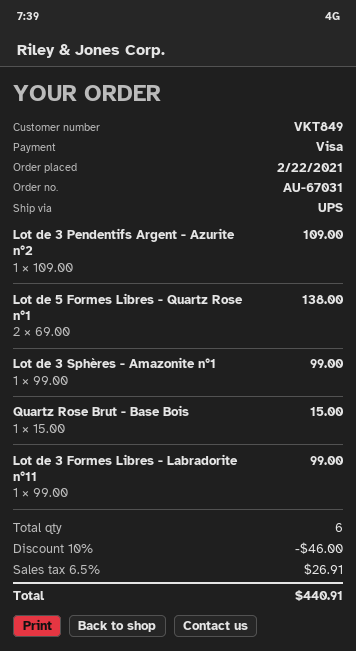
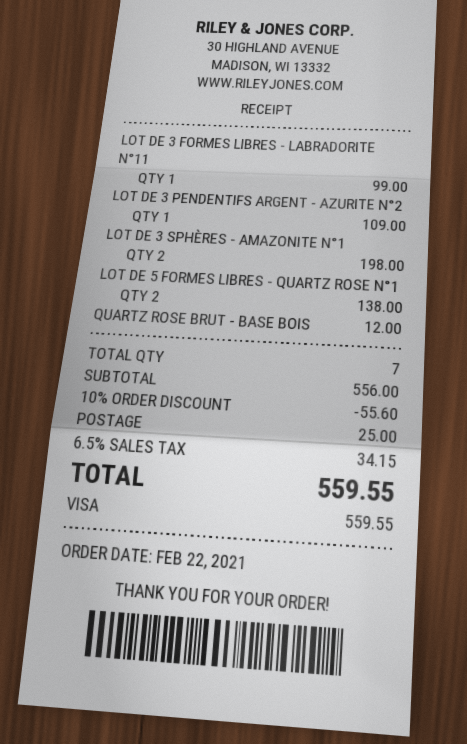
Lot de 3 Sphères - Amazonite n°1: 1 for 99.00 -> 2 for 198.00
Quartz Rose Brut - Base Bois: 1 for 15.00 -> 1 for 12.00
total quantity: 6 -> 7
discount: 10% = 46.00 -> 10% = 55.60
shipping: none -> 25.00
tax: 6.5% = 26.91 -> 6.5% = 34.15
total: 440.91 -> 559.55

